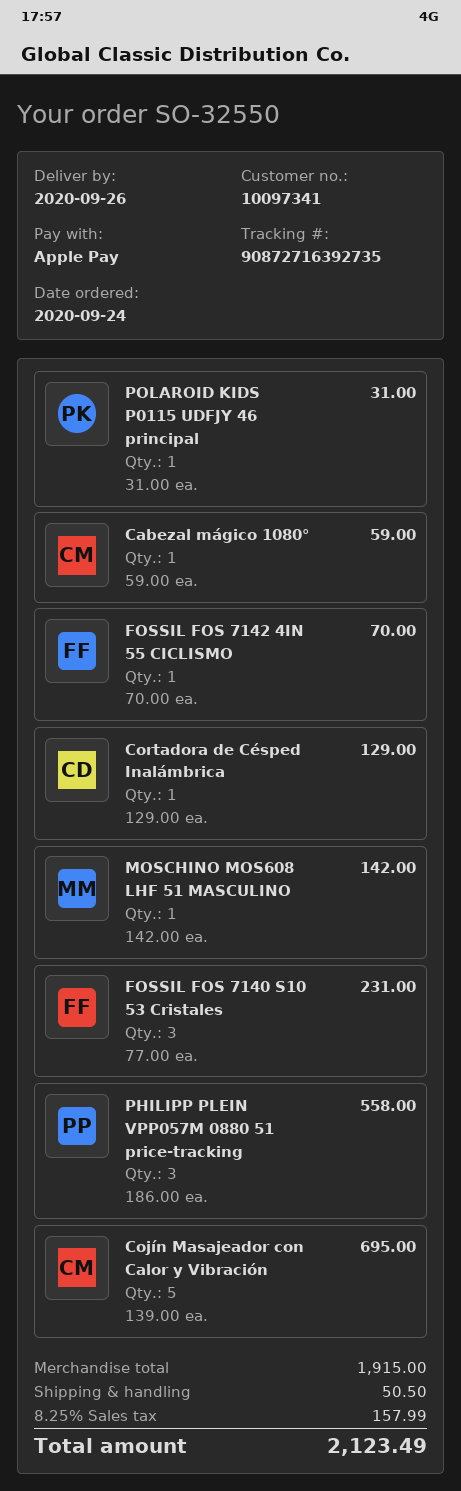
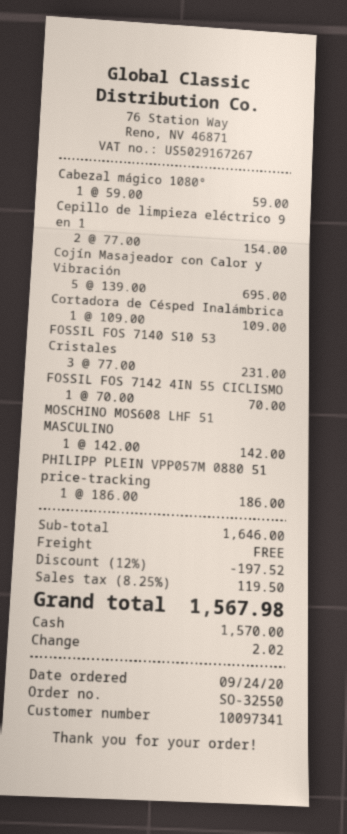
payment method: Apple Pay -> cash
POLAROID KIDS P0115 UDFJY 46 principal: 1 x 31.00 = 31.00 -> none
Cortadora de Césped Inalámbrica: 1 x 129.00 = 129.00 -> 1 x 109.00 = 109.00
PHILIPP PLEIN VPP057M 0880 51 price-tracking: 3 x 186.00 = 558.00 -> 1 x 186.00 = 186.00
Cepillo de limpieza eléctrico 9 en 1: none -> 2 x 77.00 = 154.00
subtotal: 1915.00 -> 1646.00
discount: none -> 12% = 197.52
shipping: 50.50 -> 0.00
tax: 8.25% = 157.99 -> 8.25% = 119.50
total: 2123.49 -> 1567.98

